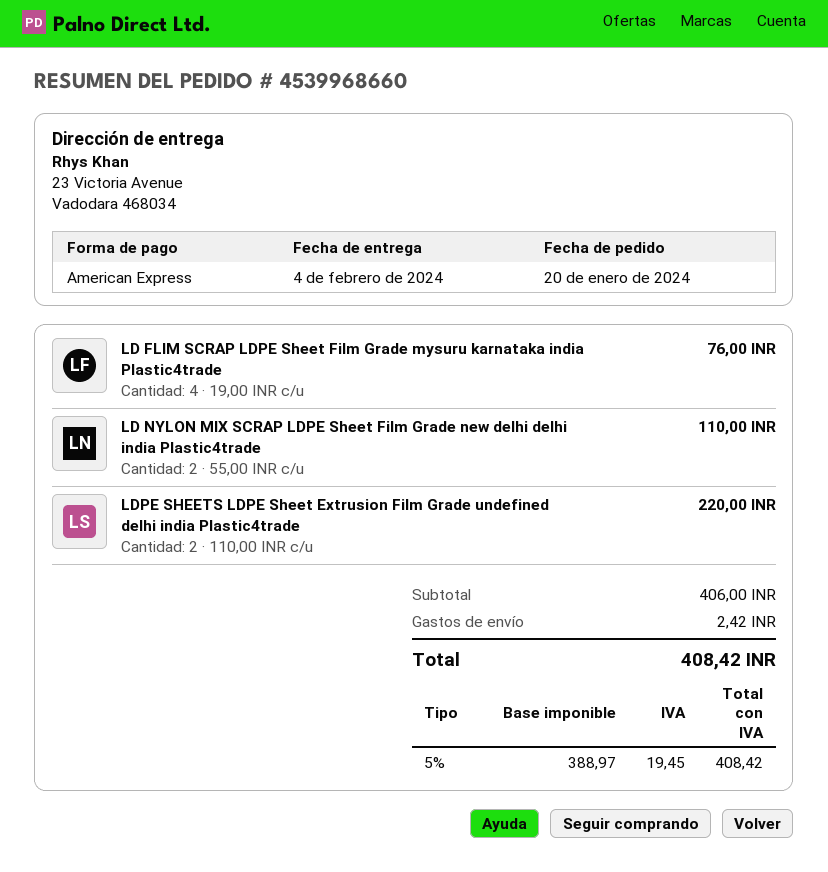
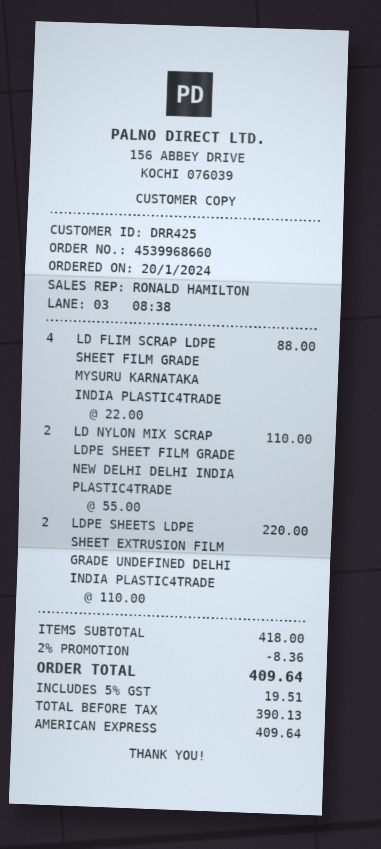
LD FLIM SCRAP LDPE Sheet Film Grade mysuru karnataka india Plastic4trade: 4 x 19.00 = 76.00 -> 4 x 22.00 = 88.00
subtotal: 406.00 -> 418.00
discount: none -> 2% = 8.36
shipping: 2.42 -> none
net: 388.97 -> 390.13
tax: 5% = 19.45 -> 5% = 19.51
total: 408.42 -> 409.64

